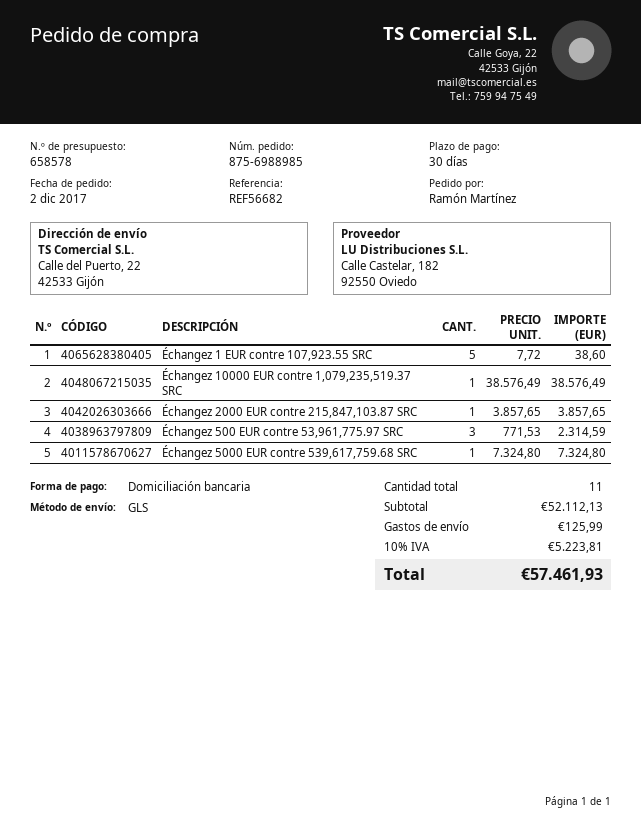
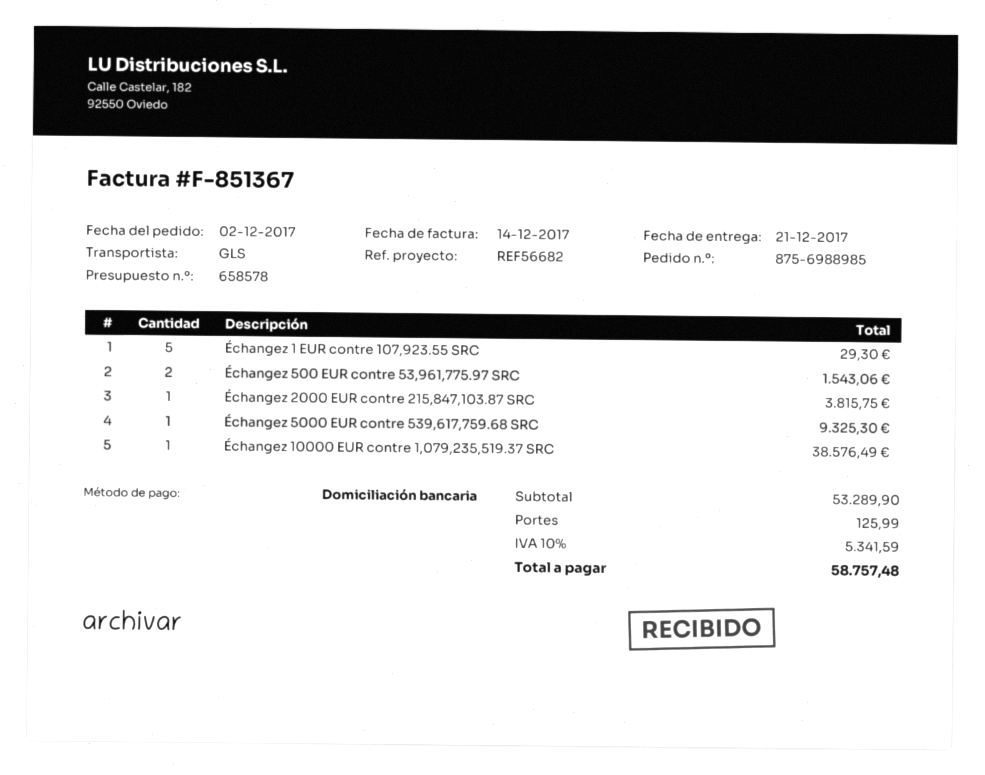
Échangez 1 EUR contre 107,923.55 SRC: 5 for 38.60 -> 5 for 29.30
Échangez 2000 EUR contre 215,847,103.87 SRC: 1 for 3857.65 -> 1 for 3815.75
Échangez 500 EUR contre 53,961,775.97 SRC: 3 for 2314.59 -> 2 for 1543.06
Échangez 5000 EUR contre 539,617,759.68 SRC: 1 for 7324.80 -> 1 for 9325.30
subtotal: 52112.13 -> 53289.90
tax: 10% = 5223.81 -> 10% = 5341.59
total: 57461.93 -> 58757.48

